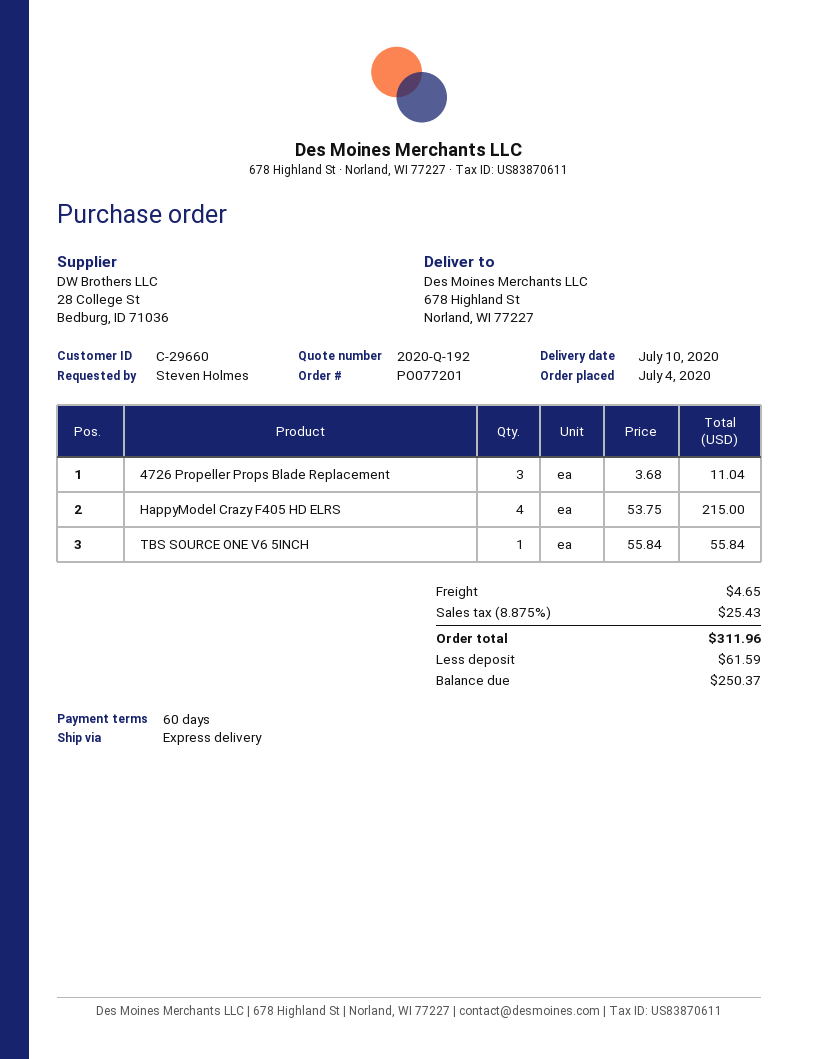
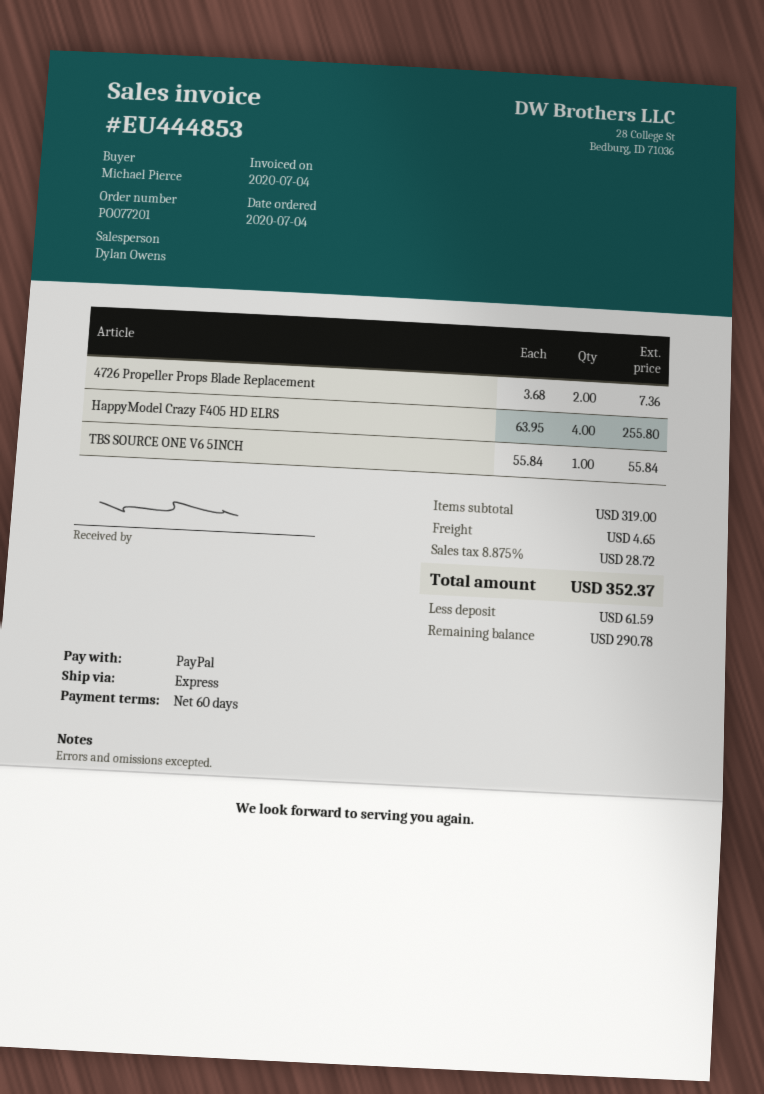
ordered by: Steven Holmes -> Michael Pierce
4726 Propeller Props Blade Replacement: 3 x 3.68 = 11.04 -> 2 x 3.68 = 7.36
HappyModel Crazy F405 HD ELRS: 4 x 53.75 = 215.00 -> 4 x 63.95 = 255.80
tax: 8.875% = 25.43 -> 8.875% = 28.72
total: 311.96 -> 352.37
balance: 250.37 -> 290.78

